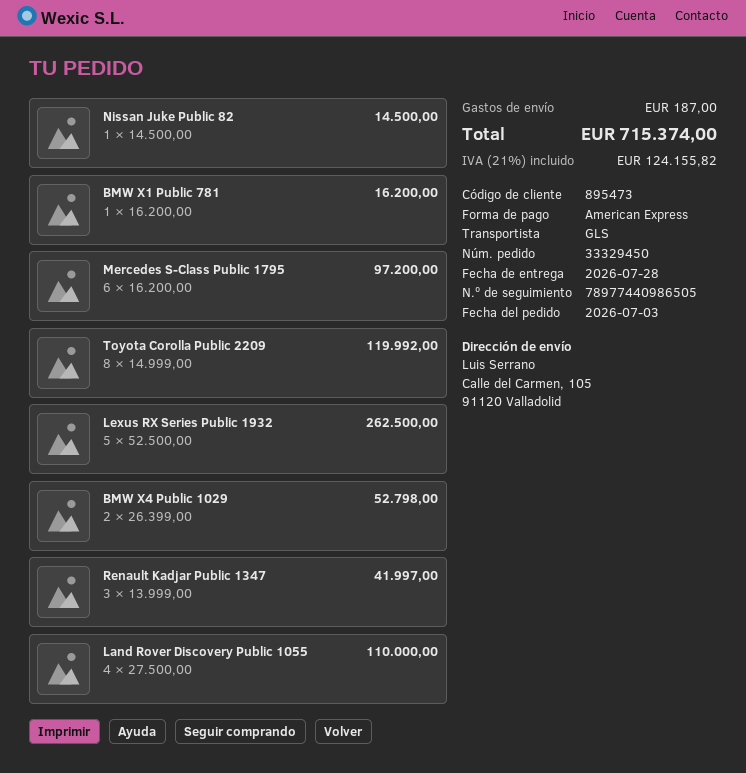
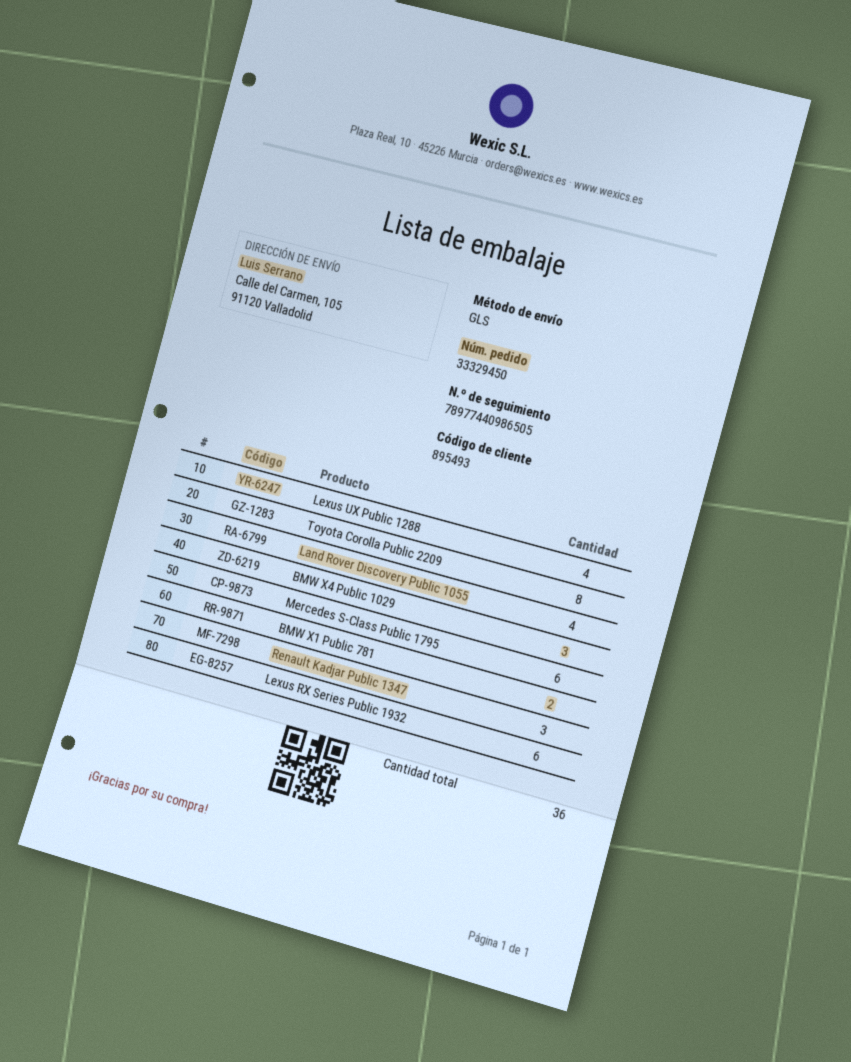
customer number: 895473 -> 895493
Nissan Juke Public 82: 1 -> none
BMW X1 Public 781: 1 -> 2
Lexus RX Series Public 1932: 5 -> 6
BMW X4 Public 1029: 2 -> 3
Lexus UX Public 1288: none -> 4

